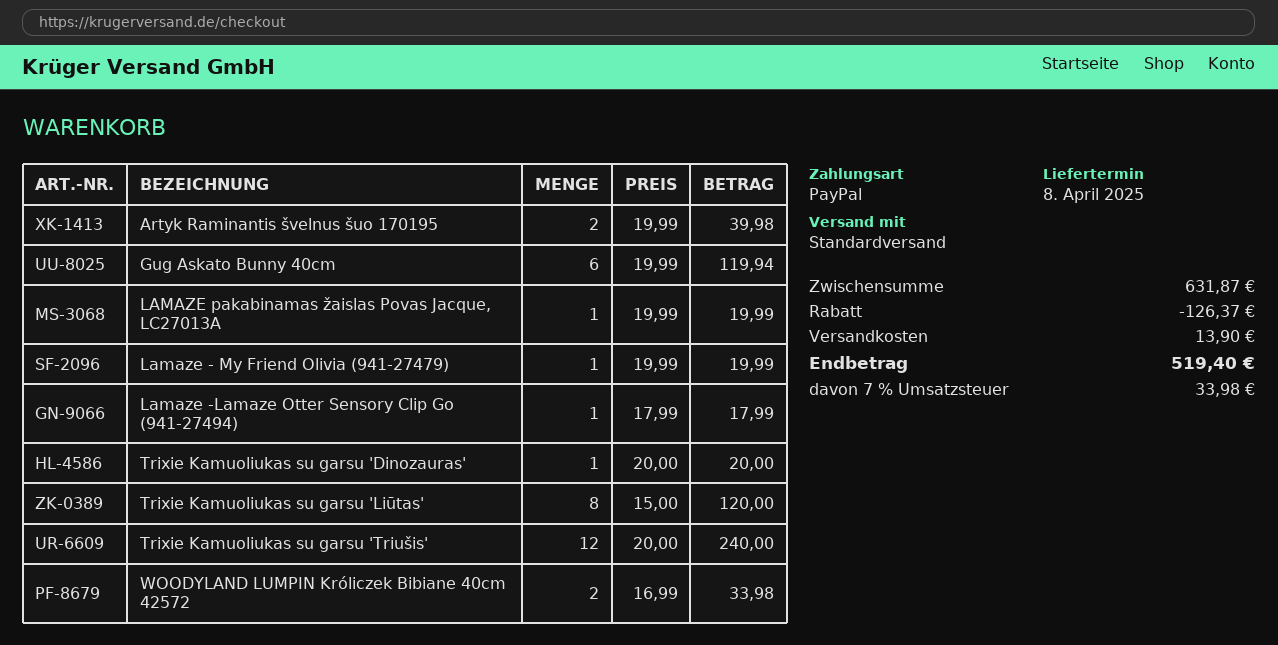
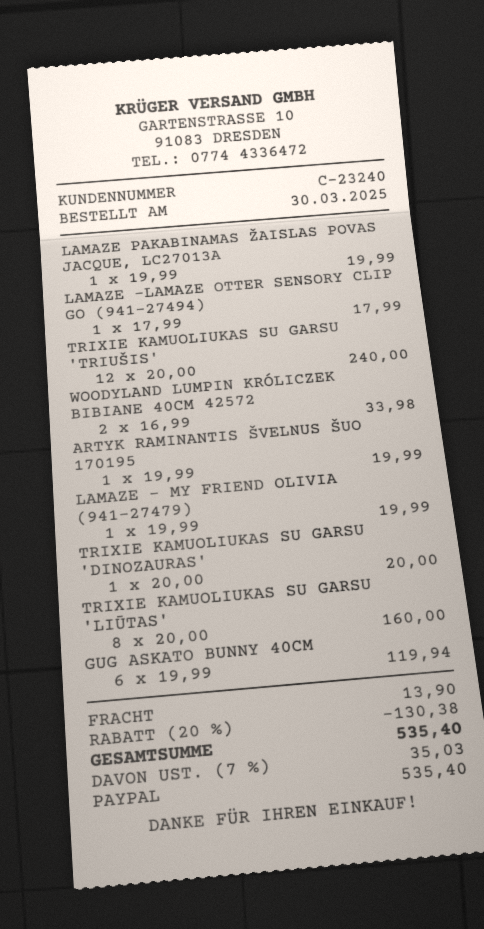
Artyk Raminantis švelnus šuo 170195: 2 x 19.99 = 39.98 -> 1 x 19.99 = 19.99
Trixie Kamuoliukas su garsu 'Liūtas': 8 x 15.00 = 120.00 -> 8 x 20.00 = 160.00
discount: 126.37 -> 130.38
tax: 7% = 33.98 -> 7% = 35.03
total: 519.40 -> 535.40

